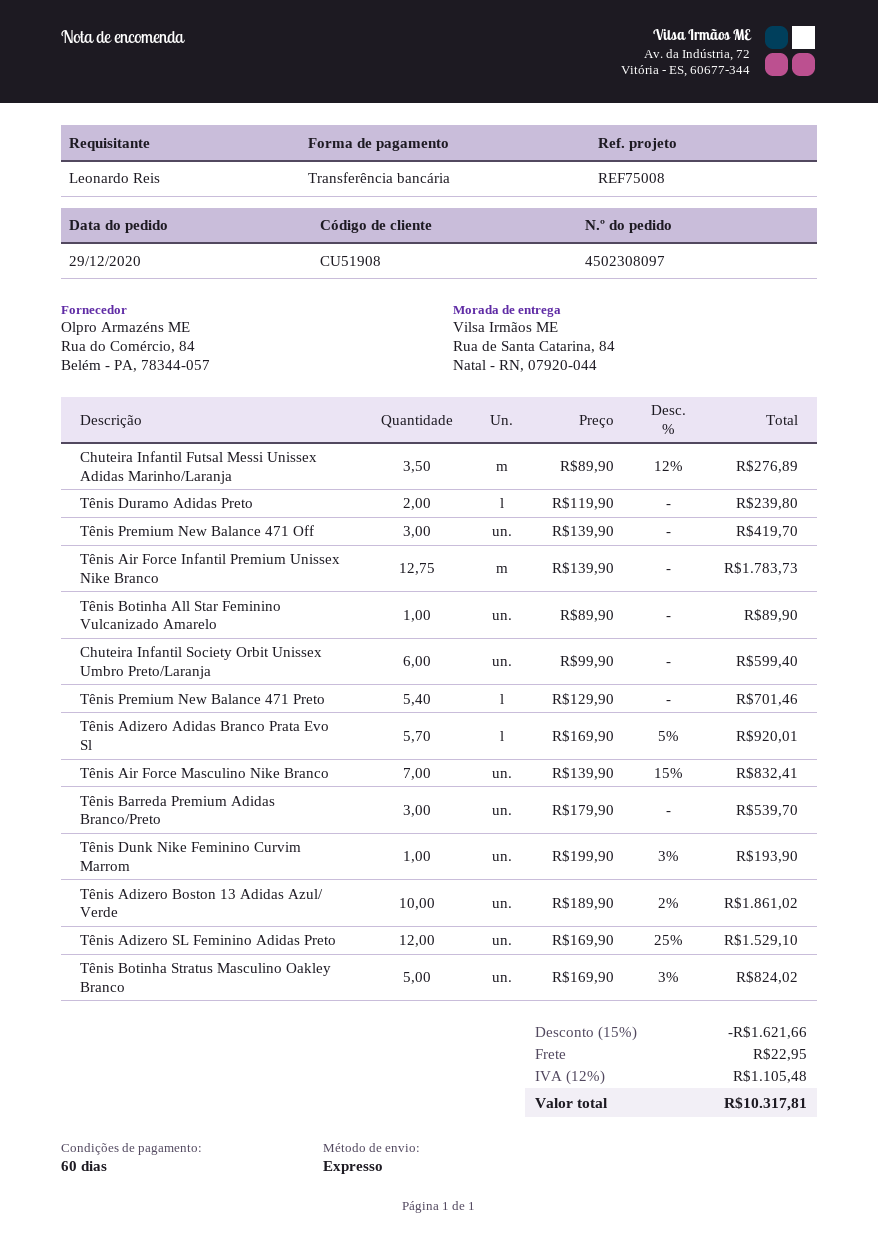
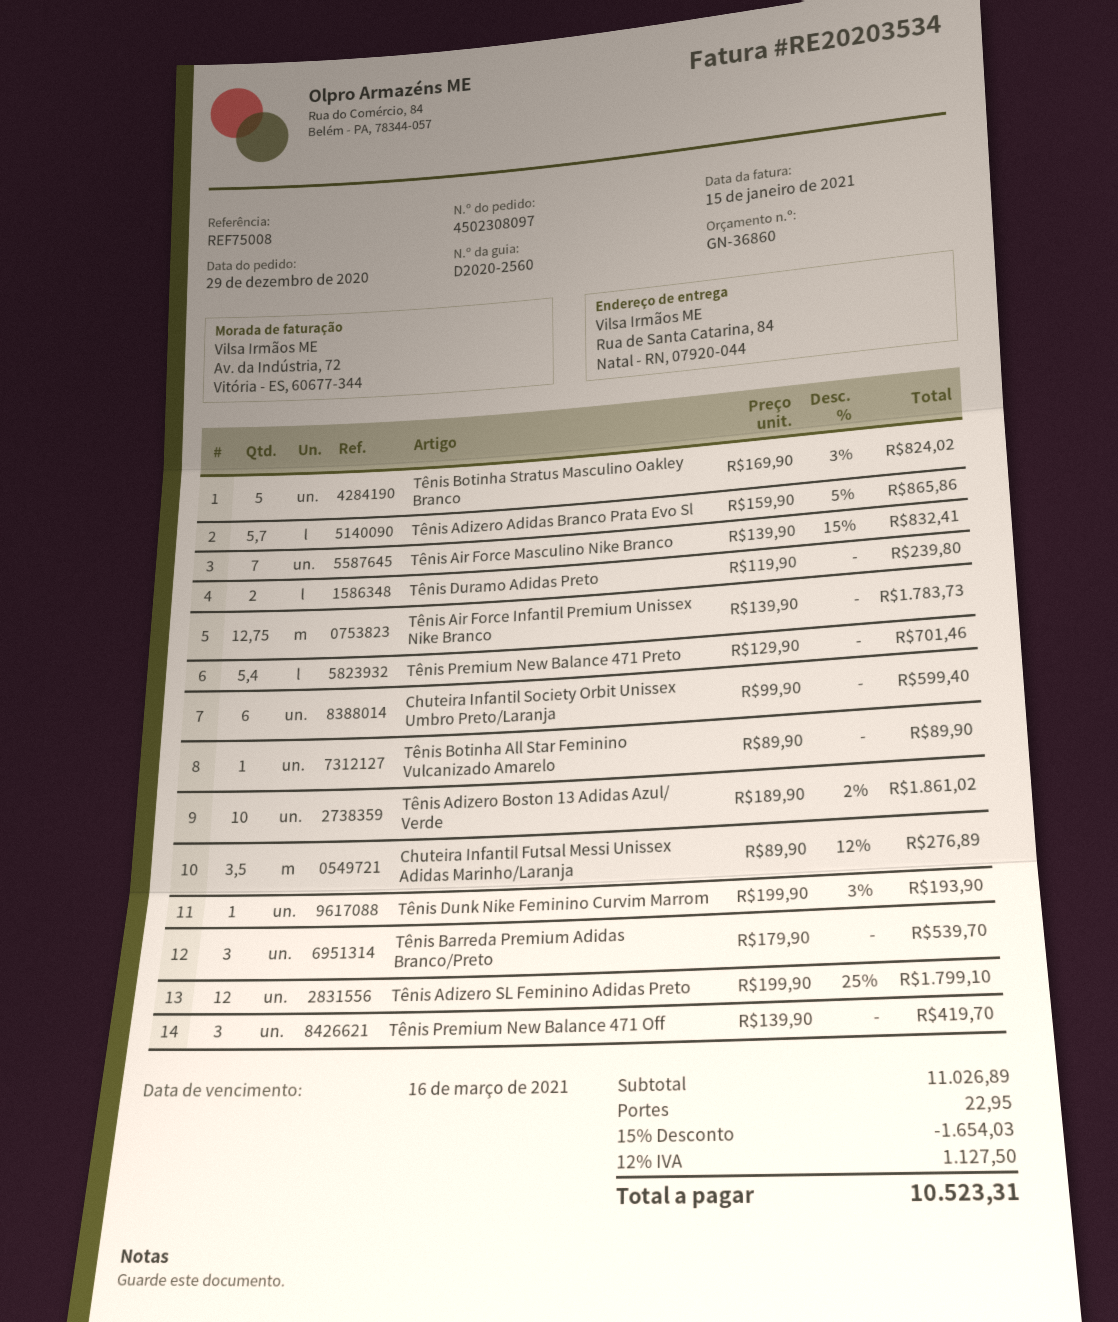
Tênis Adizero Adidas Branco Prata Evo Sl: 5.7 x 169.90 - 5% = 920.01 -> 5.7 x 159.90 - 5% = 865.86
Tênis Adizero SL Feminino Adidas Preto: 12 x 169.90 - 25% = 1529.10 -> 12 x 199.90 - 25% = 1799.10
discount: 15% = 1621.66 -> 15% = 1654.03
tax: 12% = 1105.48 -> 12% = 1127.50
total: 10317.81 -> 10523.31

